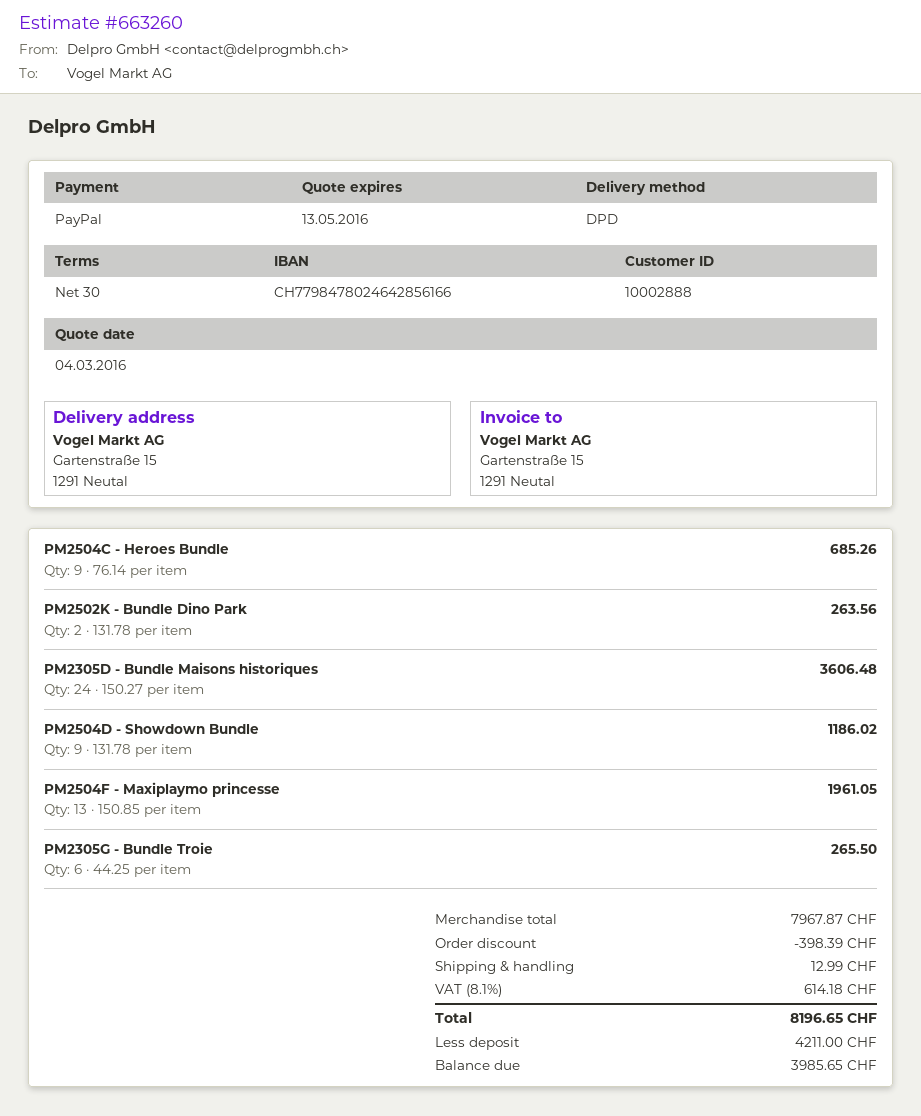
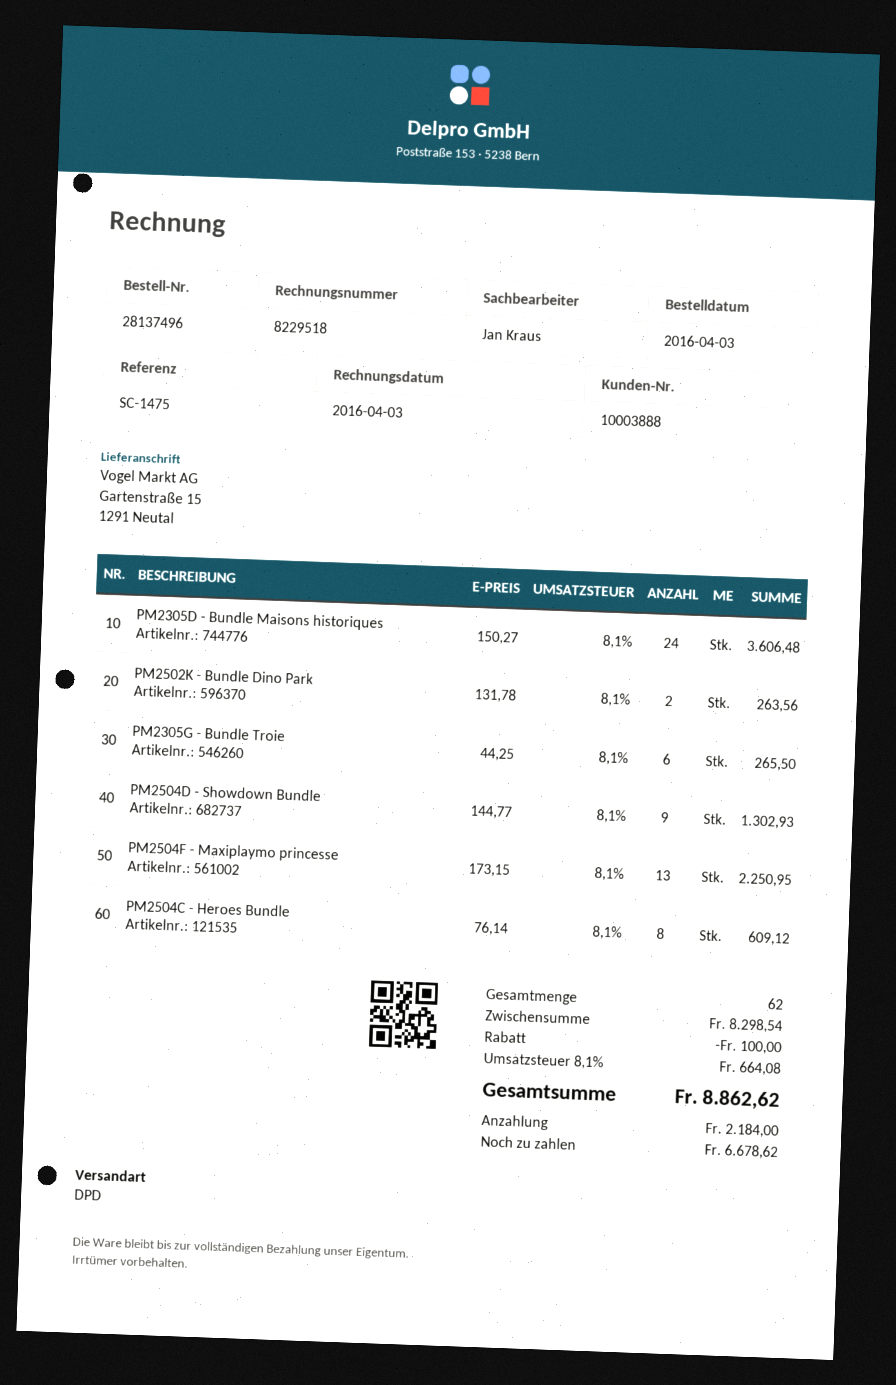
customer number: 10002888 -> 10003888
PM2504C - Heroes Bundle: 9 x 76.14 = 685.26 -> 8 x 76.14 = 609.12
PM2504D - Showdown Bundle: 9 x 131.78 = 1186.02 -> 9 x 144.77 = 1302.93
PM2504F - Maxiplaymo princesse: 13 x 150.85 = 1961.05 -> 13 x 173.15 = 2250.95
subtotal: 7967.87 -> 8298.54
discount: 398.39 -> 100.00
shipping: 12.99 -> none
tax: 8.1% = 614.18 -> 8.1% = 664.08
total: 8196.65 -> 8862.62
deposit: 4211.00 -> 2184.00
balance: 3985.65 -> 6678.62

